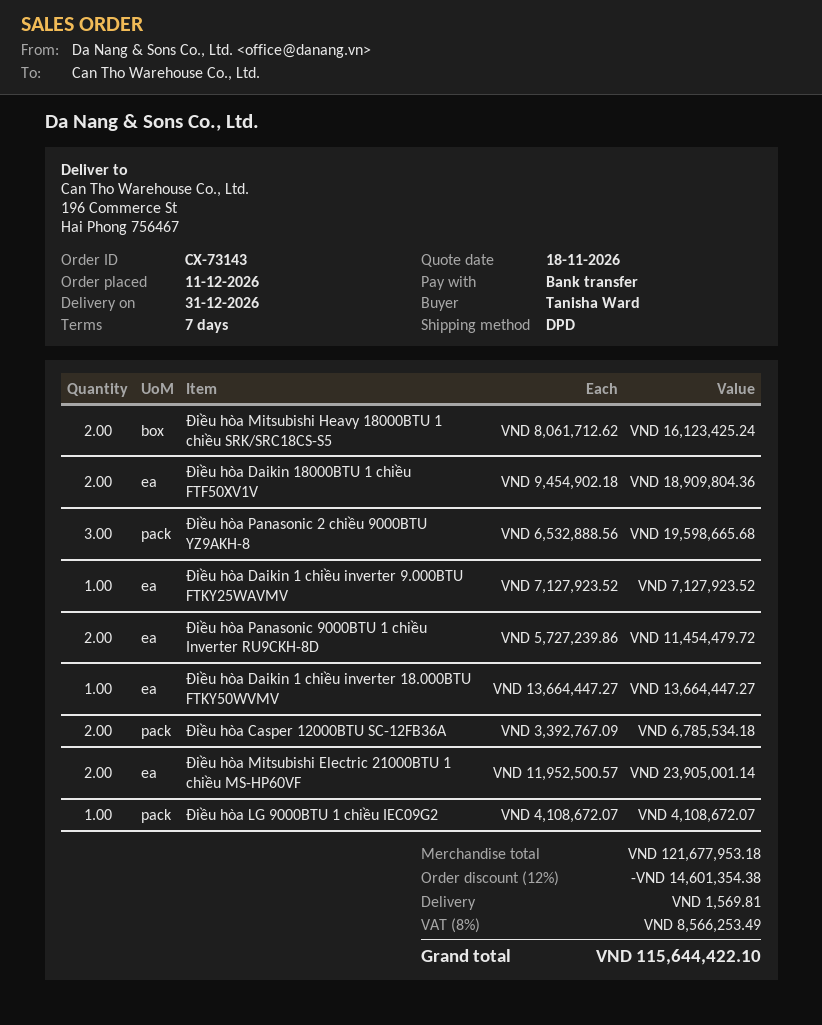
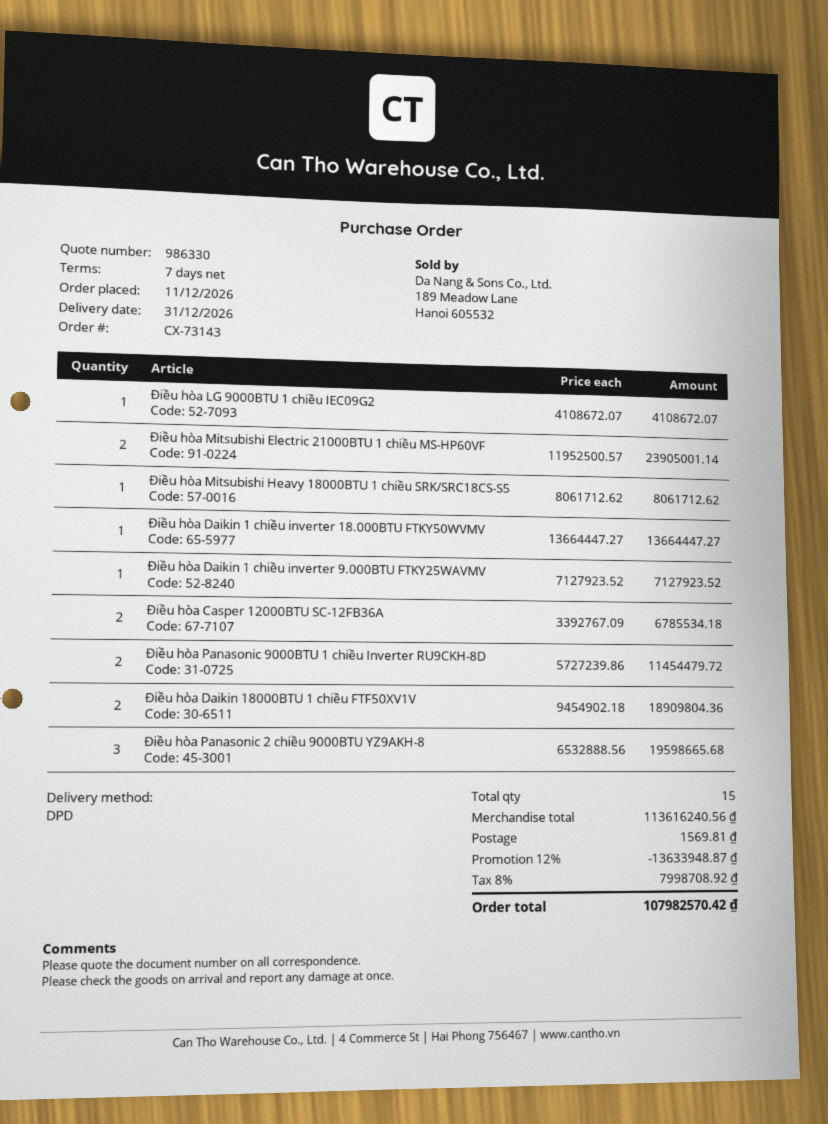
Điều hòa Mitsubishi Heavy 18000BTU 1 chiều SRK/SRC18CS-S5: 2 x 8061712.62 = 16123425.24 -> 1 x 8061712.62 = 8061712.62
subtotal: 121677953.18 -> 113616240.56
discount: 12% = 14601354.38 -> 12% = 13633948.87
tax: 8% = 8566253.49 -> 8% = 7998708.92
total: 115644422.10 -> 107982570.42

